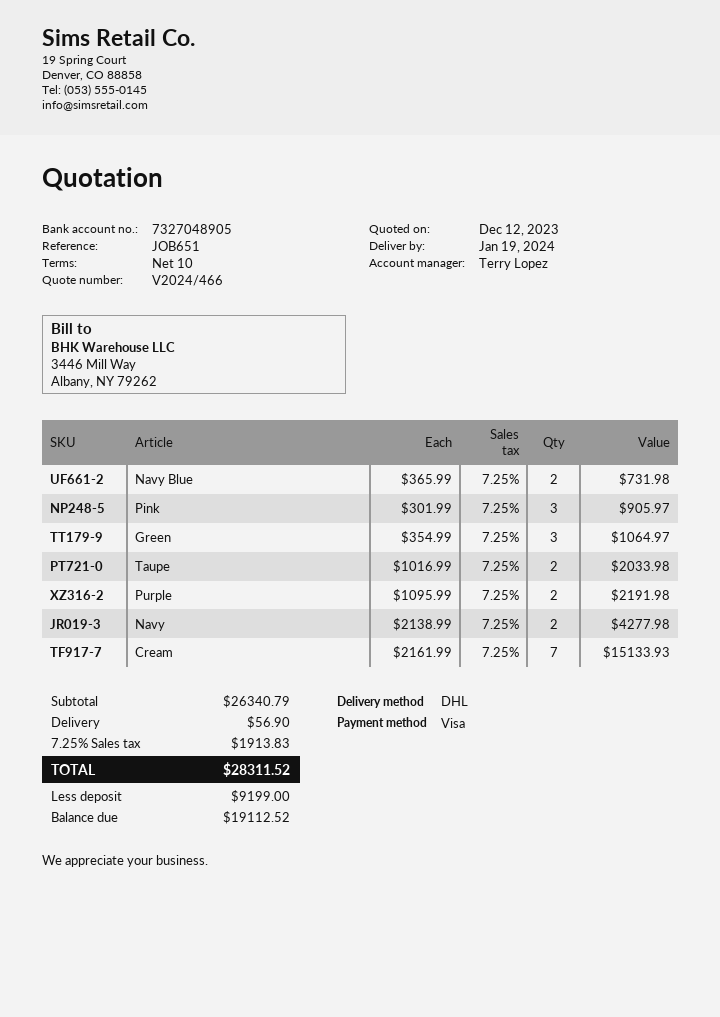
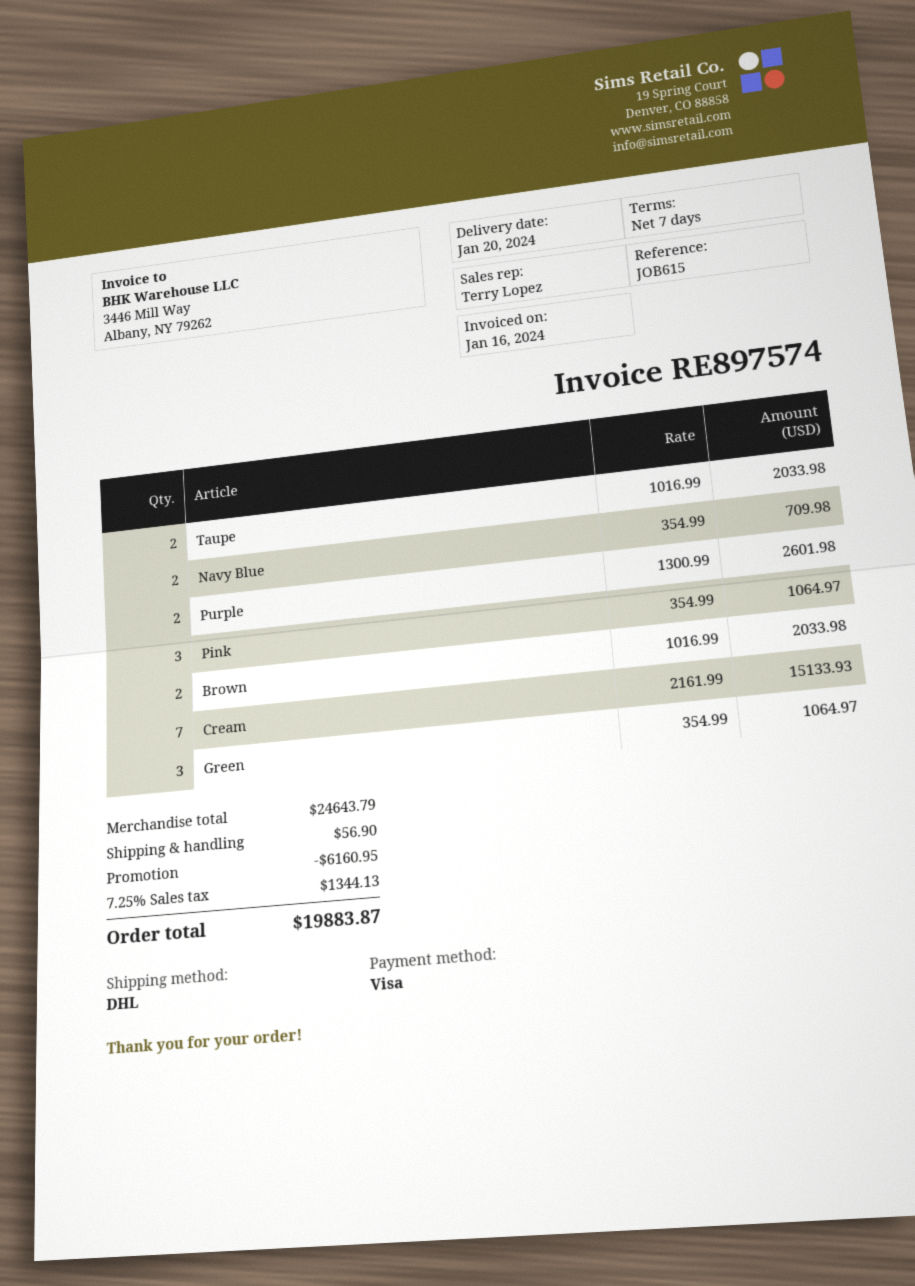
delivery date: 2024-01-19 -> 2024-01-20
payment terms: 10 days -> 7 days
reference: JOB651 -> JOB615
Navy Blue: 2 x 365.99 = 731.98 -> 2 x 354.99 = 709.98
Pink: 3 x 301.99 = 905.97 -> 3 x 354.99 = 1064.97
Purple: 2 x 1095.99 = 2191.98 -> 2 x 1300.99 = 2601.98
Navy: 2 x 2138.99 = 4277.98 -> none
Brown: none -> 2 x 1016.99 = 2033.98
subtotal: 26340.79 -> 24643.79
discount: none -> 6160.95
tax: 7.25% = 1913.83 -> 7.25% = 1344.13
total: 28311.52 -> 19883.87

